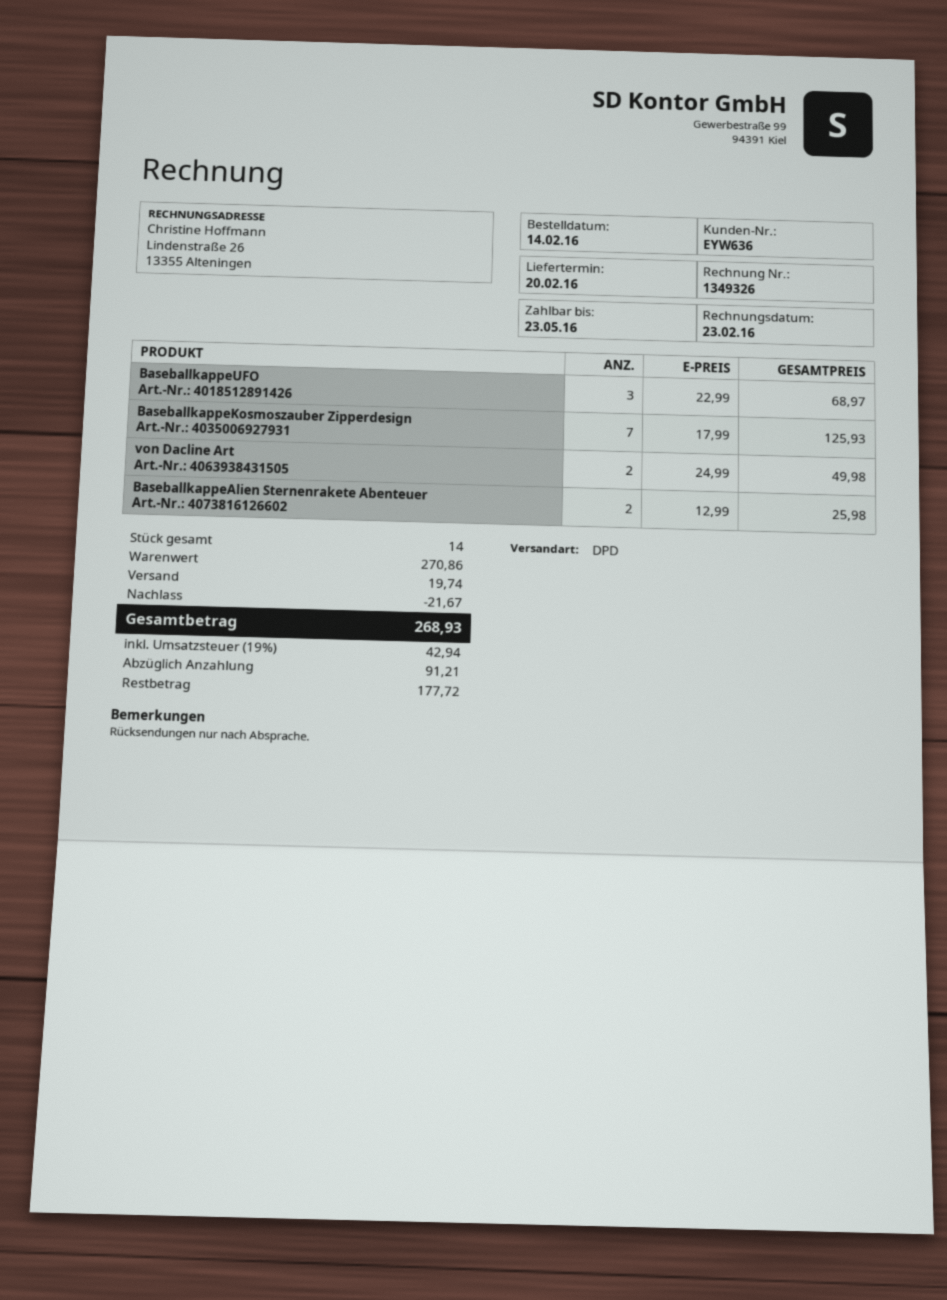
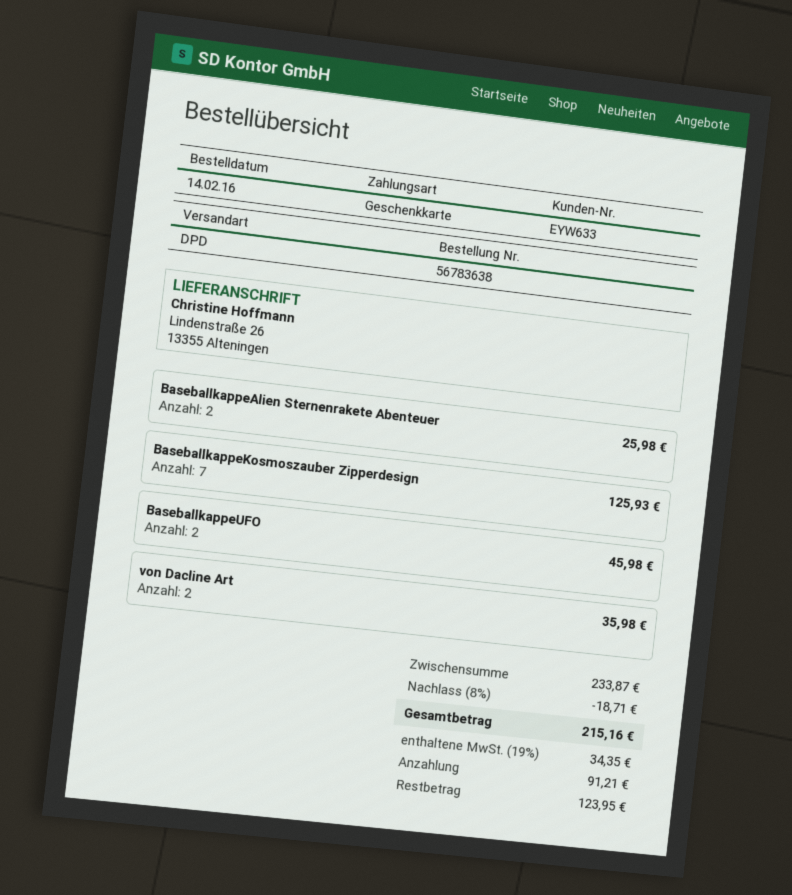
customer number: EYW636 -> EYW633
BaseballkappeUFO: 3 for 68.97 -> 2 for 45.98
von Dacline Art: 2 for 49.98 -> 2 for 35.98
subtotal: 270.86 -> 233.87
discount: 21.67 -> 18.71
shipping: 19.74 -> none
tax: 19% = 42.94 -> 19% = 34.35
total: 268.93 -> 215.16
balance: 177.72 -> 123.95

